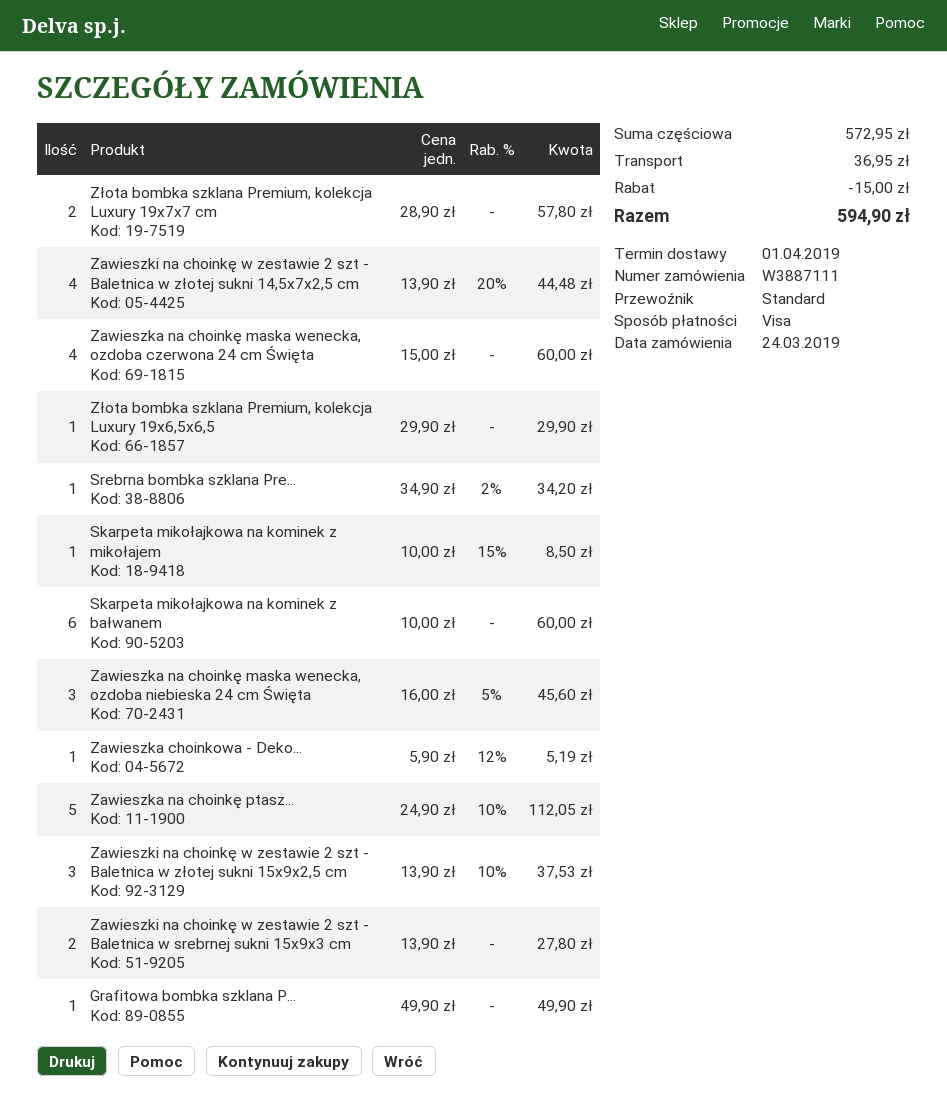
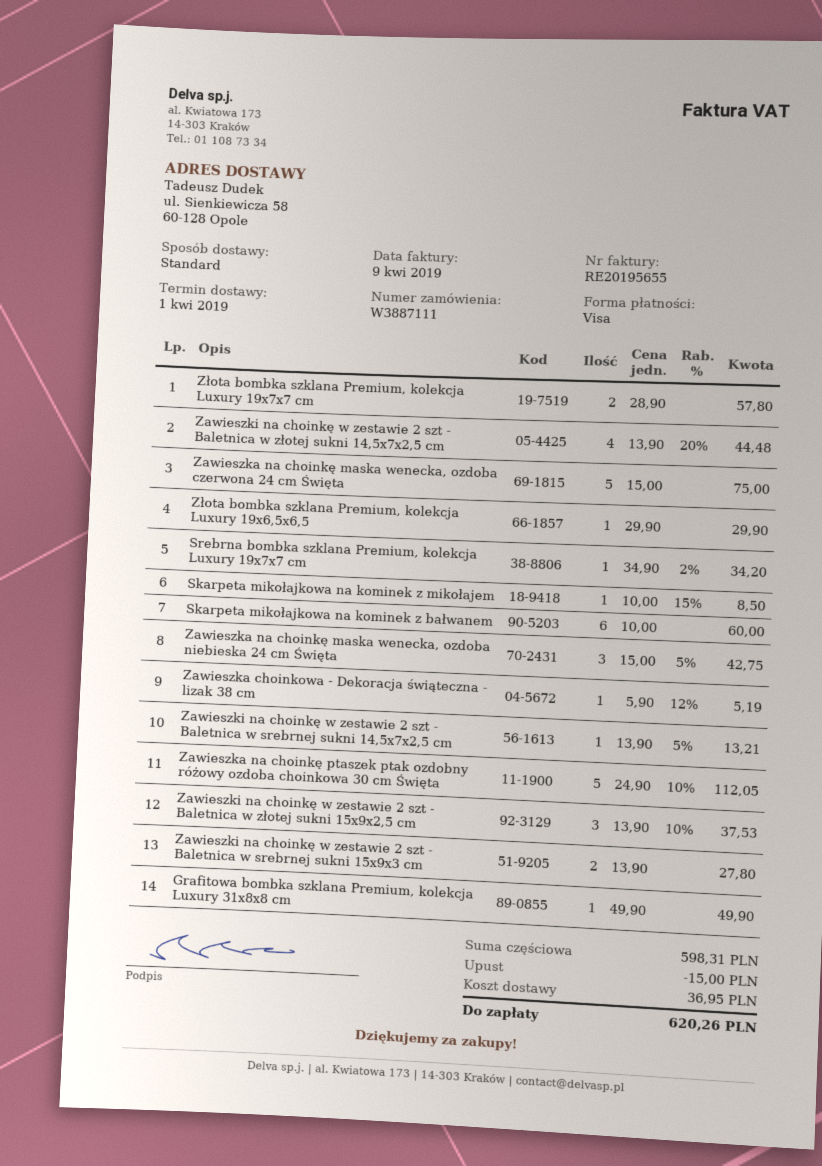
Zawieszka na choinkę maska wenecka, ozdoba czerwona 24 cm Święta: 4 x 15.00 = 60.00 -> 5 x 15.00 = 75.00
Zawieszka na choinkę maska wenecka, ozdoba niebieska 24 cm Święta: 3 x 16.00 - 5% = 45.60 -> 3 x 15.00 - 5% = 42.75
Zawieszki na choinkę w zestawie 2 szt - Baletnica w srebrnej sukni 14,5x7x2,5 cm: none -> 1 x 13.90 - 5% = 13.21
subtotal: 572.95 -> 598.31
total: 594.90 -> 620.26

